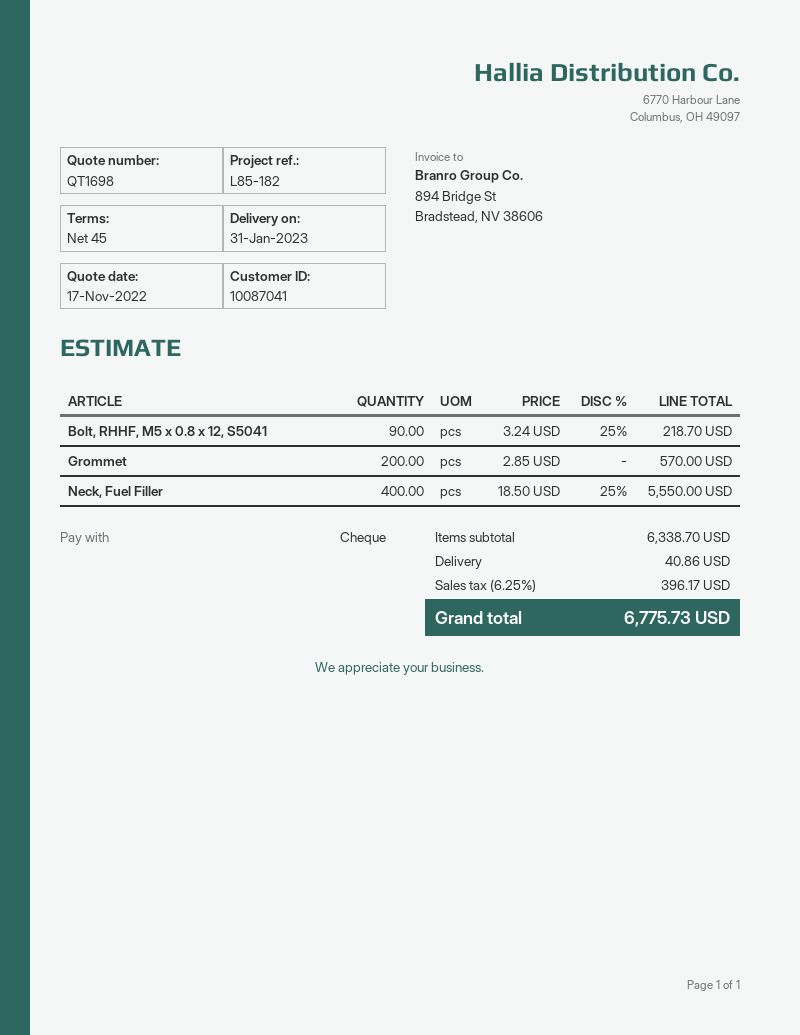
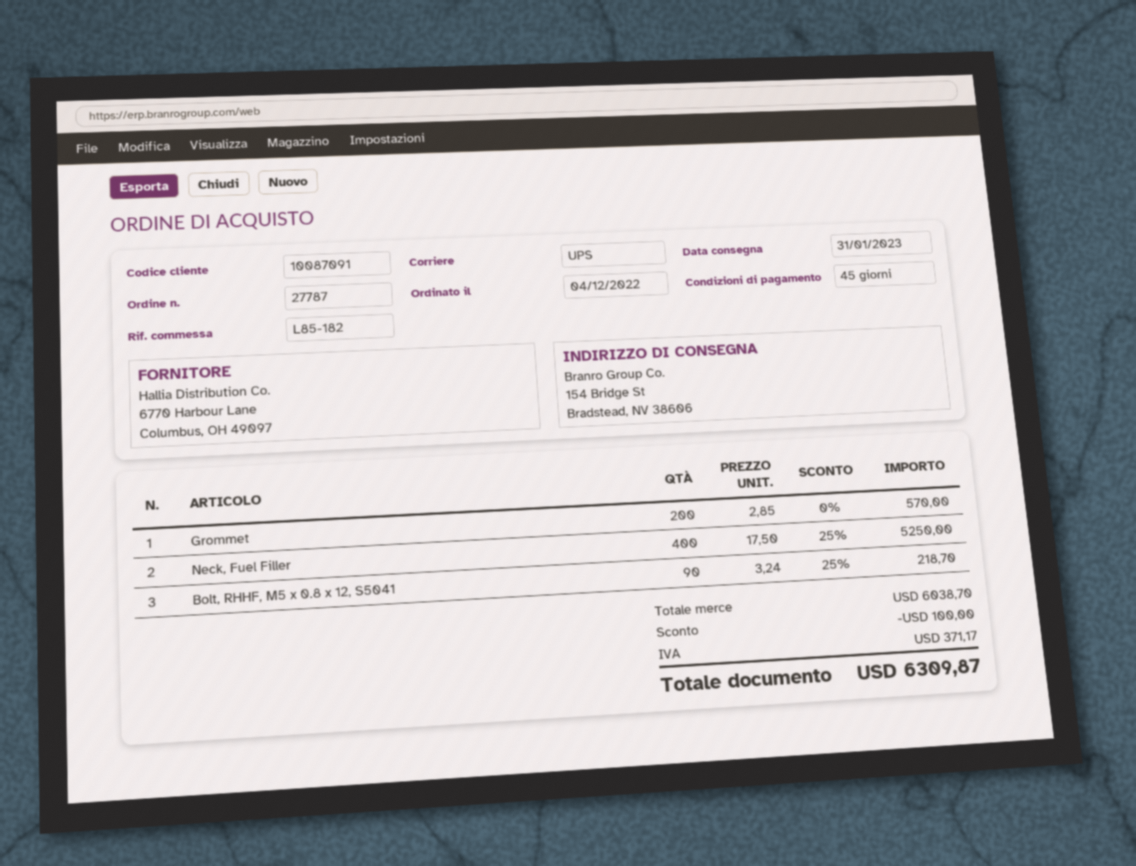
customer number: 10087041 -> 10087091
Neck, Fuel Filler: 400 x 18.50 - 25% = 5550.00 -> 400 x 17.50 - 25% = 5250.00
subtotal: 6338.70 -> 6038.70
discount: none -> 100.00
shipping: 40.86 -> none
tax: 396.17 -> 371.17
total: 6775.73 -> 6309.87

